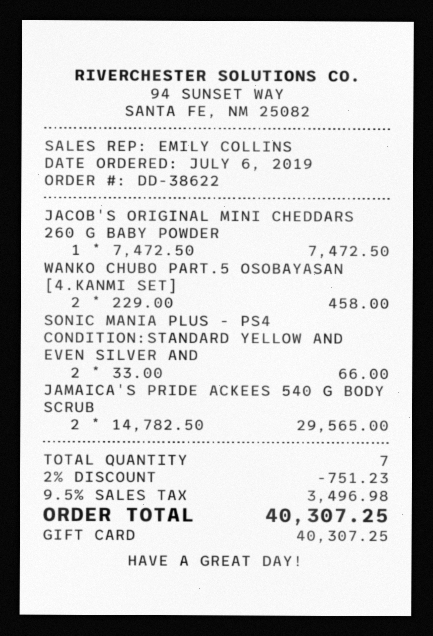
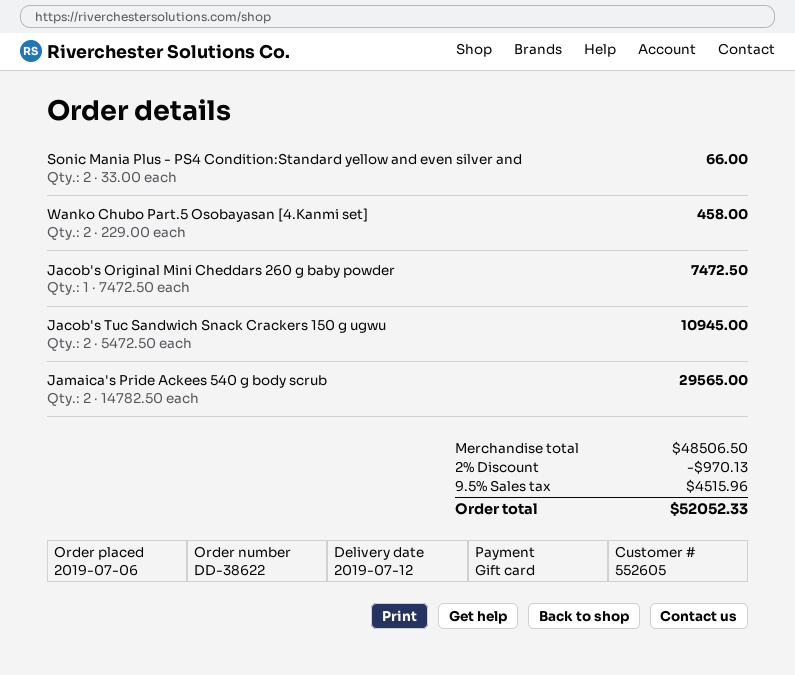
Jacob's Tuc Sandwich Snack Crackers 150 g ugwu: none -> 2 x 5472.50 = 10945.00
discount: 2% = 751.23 -> 2% = 970.13
tax: 9.5% = 3496.98 -> 9.5% = 4515.96
total: 40307.25 -> 52052.33

